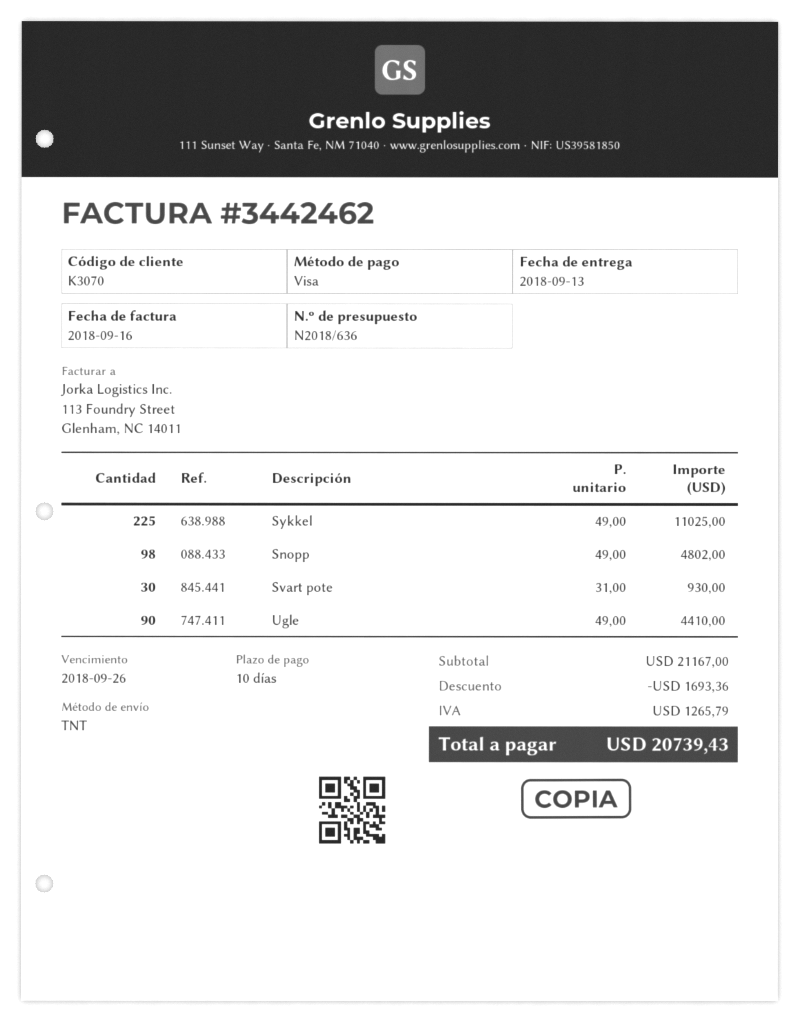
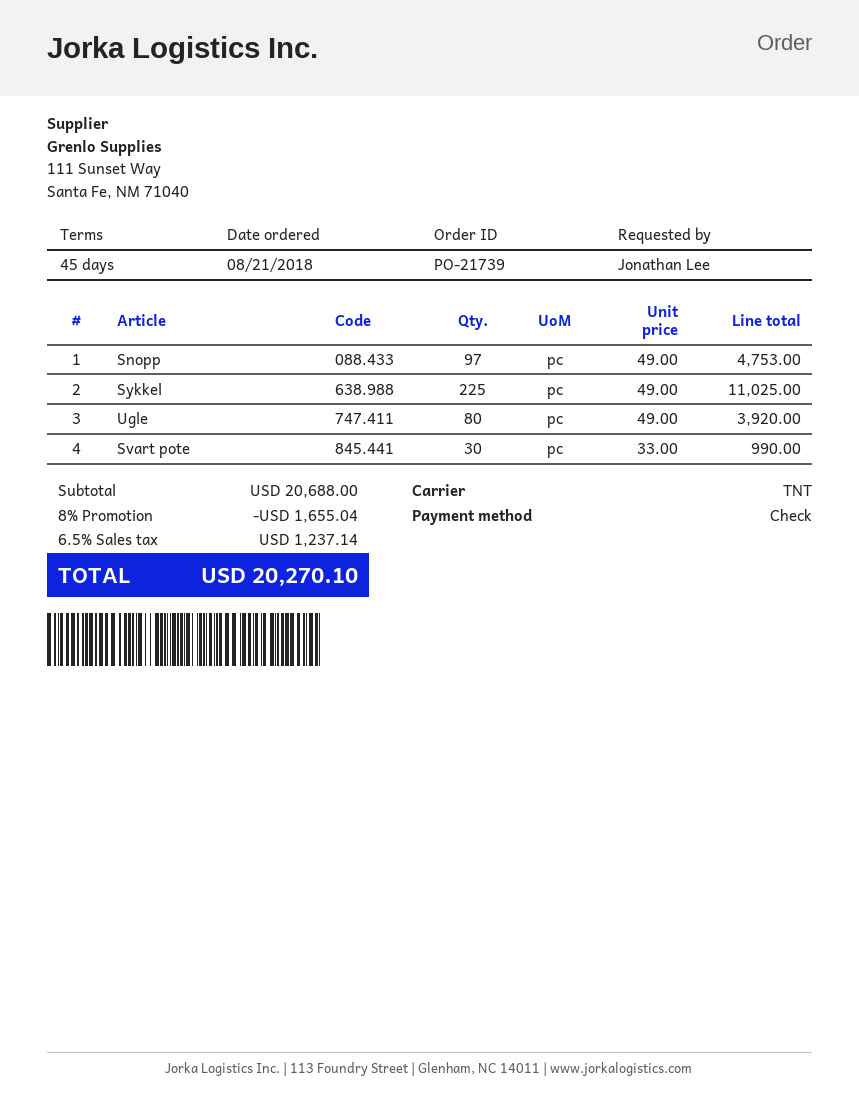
payment terms: 10 days -> 45 days
payment method: Visa -> cheque
Snopp: 98 x 49.00 = 4802.00 -> 97 x 49.00 = 4753.00
Svart pote: 30 x 31.00 = 930.00 -> 30 x 33.00 = 990.00
Ugle: 90 x 49.00 = 4410.00 -> 80 x 49.00 = 3920.00
subtotal: 21167.00 -> 20688.00
discount: 1693.36 -> 1655.04
tax: 1265.79 -> 1237.14
total: 20739.43 -> 20270.10

